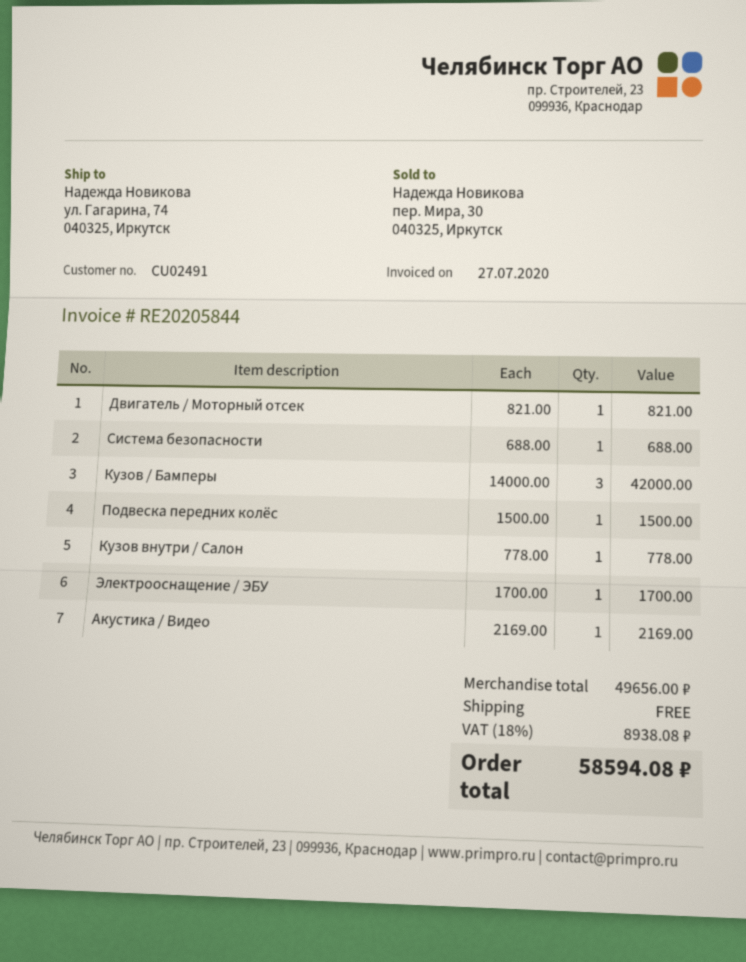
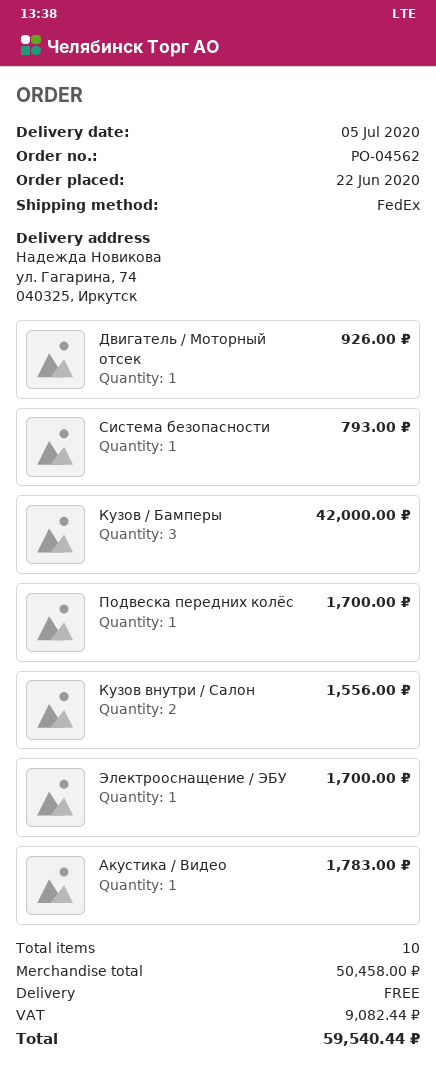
Двигатель / Моторный отсек: 1 for 821.00 -> 1 for 926.00
Система безопасности: 1 for 688.00 -> 1 for 793.00
Подвеска передних колёс: 1 for 1500.00 -> 1 for 1700.00
Кузов внутри / Салон: 1 for 778.00 -> 2 for 1556.00
Акустика / Видео: 1 for 2169.00 -> 1 for 1783.00
subtotal: 49656.00 -> 50458.00
tax: 8938.08 -> 9082.44
total: 58594.08 -> 59540.44

